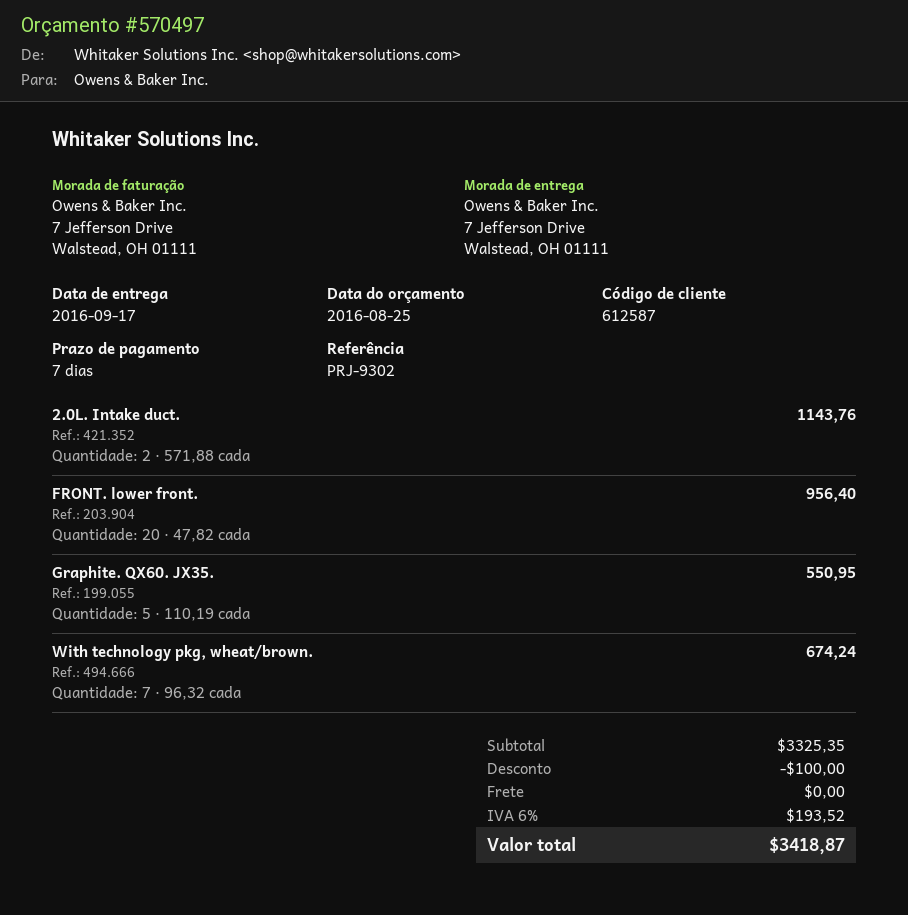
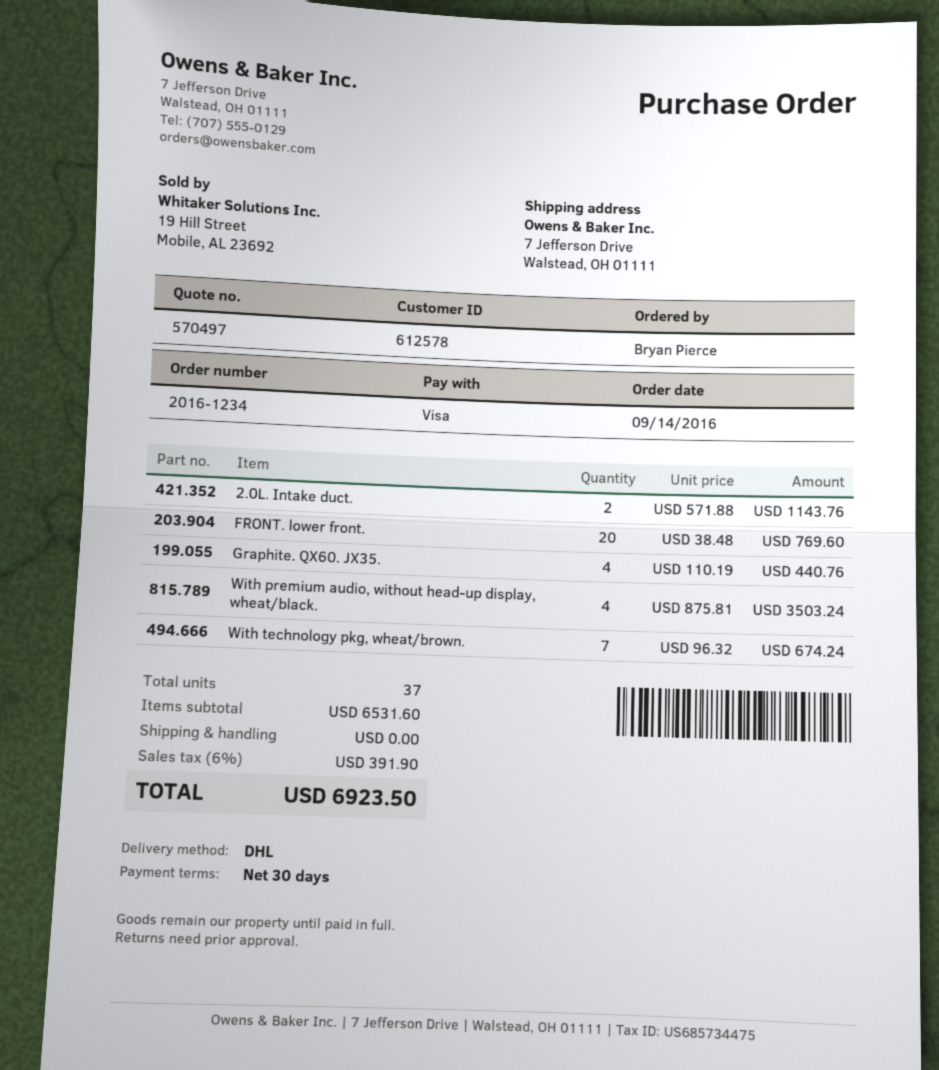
payment terms: 7 days -> 30 days
customer number: 612587 -> 612578
FRONT. lower front.: 20 x 47.82 = 956.40 -> 20 x 38.48 = 769.60
Graphite. QX60. JX35.: 5 x 110.19 = 550.95 -> 4 x 110.19 = 440.76
With premium audio, without head-up display, wheat/black.: none -> 4 x 875.81 = 3503.24
subtotal: 3325.35 -> 6531.60
discount: 100.00 -> none
tax: 6% = 193.52 -> 6% = 391.90
total: 3418.87 -> 6923.50

